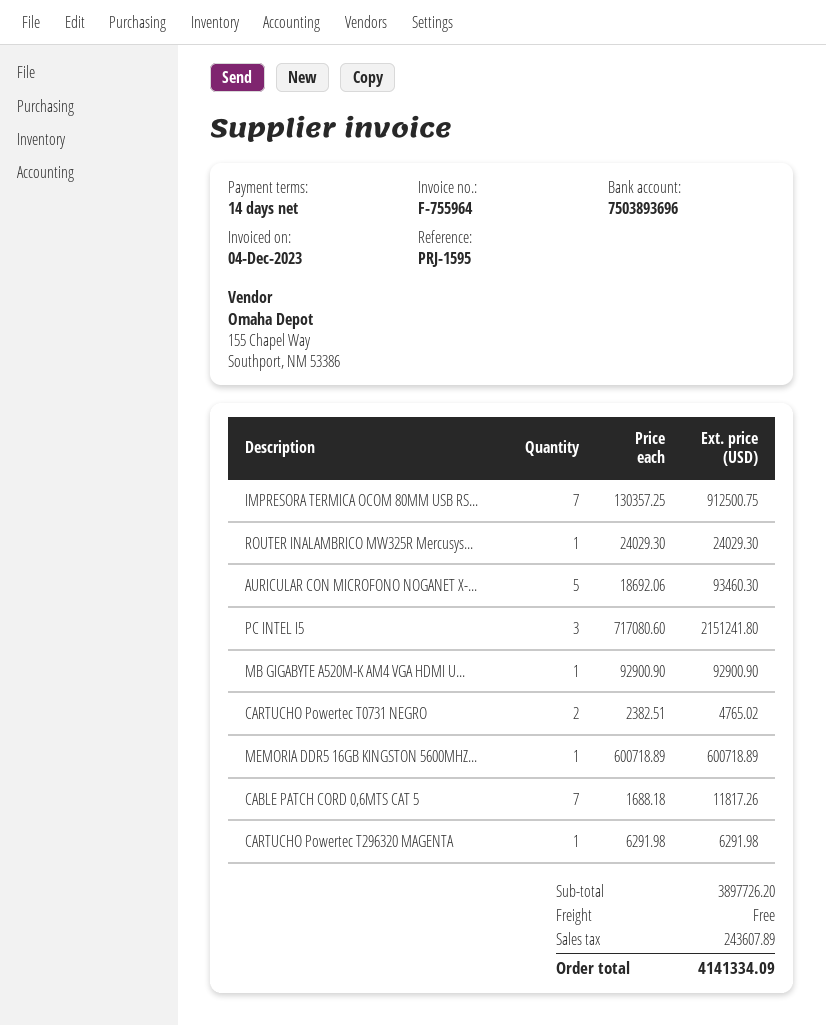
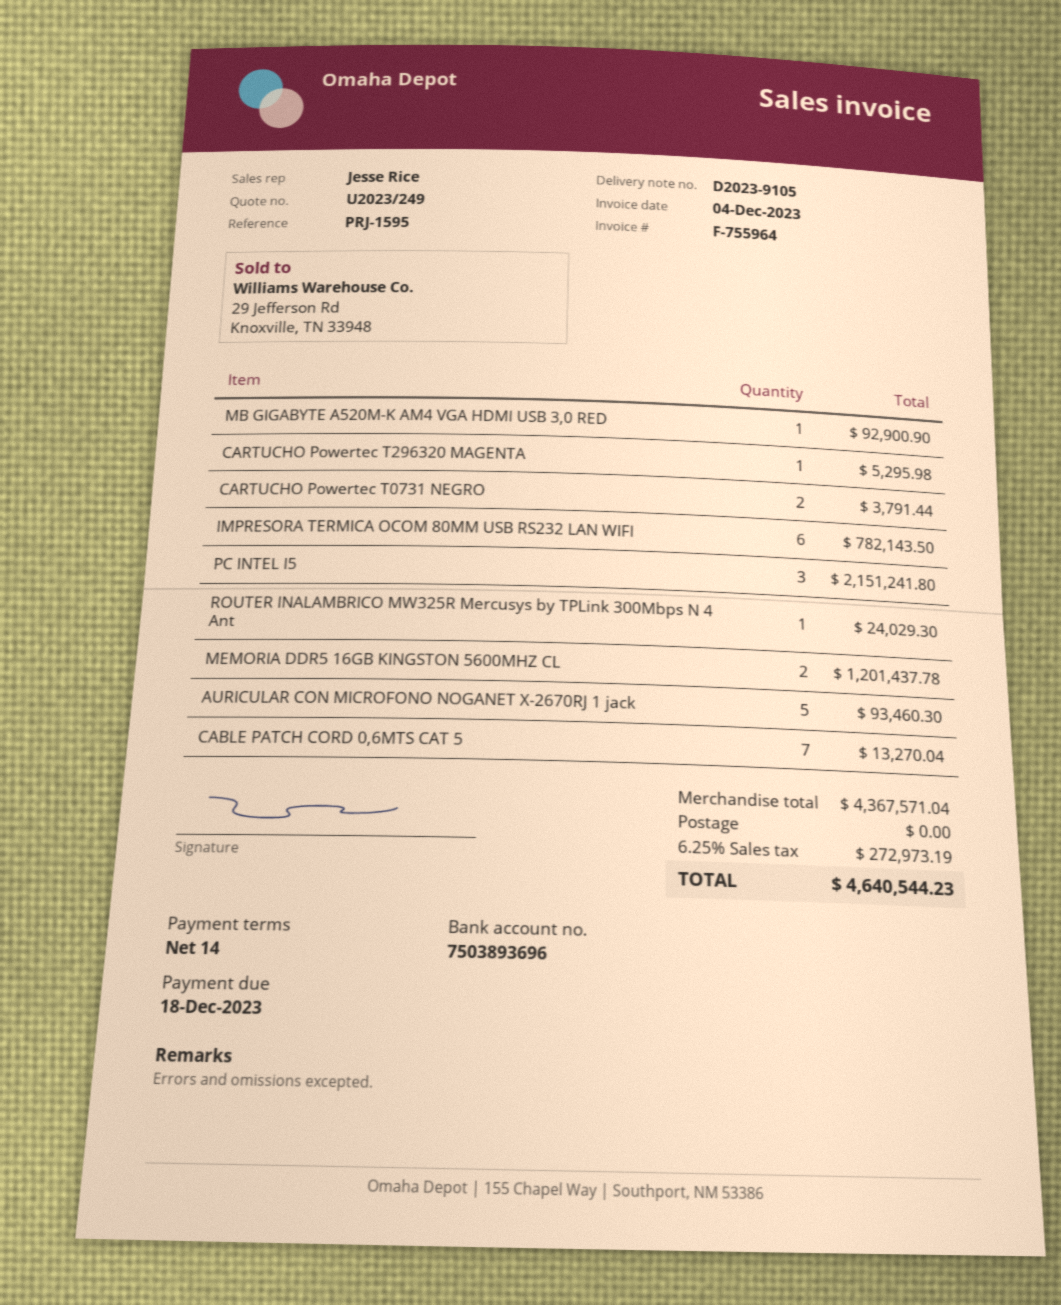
IMPRESORA TERMICA OCOM 80MM USB RS...: 7 for 912500.75 -> 6 for 782143.50
CARTUCHO Powertec T0731 NEGRO: 2 for 4765.02 -> 2 for 3791.44
MEMORIA DDR5 16GB KINGSTON 5600MHZ...: 1 for 600718.89 -> 2 for 1201437.78
CABLE PATCH CORD 0,6MTS CAT 5: 7 for 11817.26 -> 7 for 13270.04
CARTUCHO Powertec T296320 MAGENTA: 1 for 6291.98 -> 1 for 5295.98
subtotal: 3897726.20 -> 4367571.04
tax: 243607.89 -> 272973.19
total: 4141334.09 -> 4640544.23

